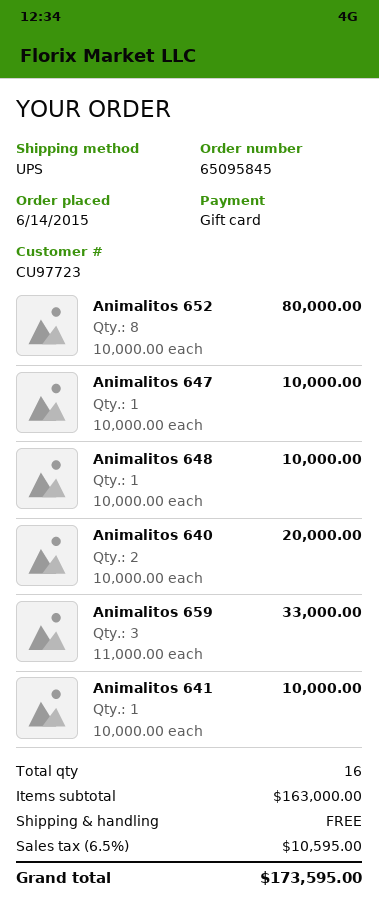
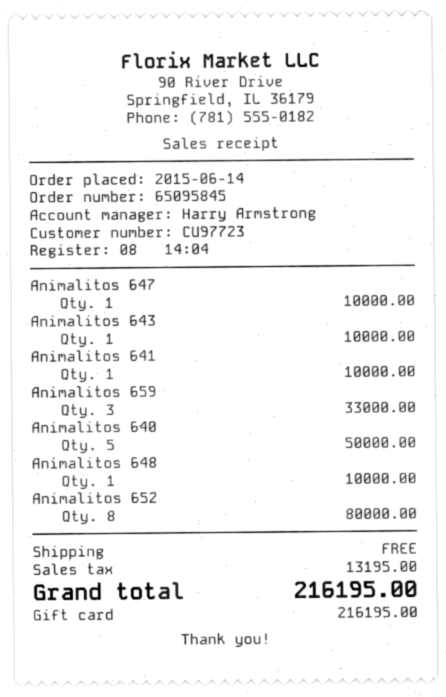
Animalitos 640: 2 for 20000.00 -> 5 for 50000.00
Animalitos 643: none -> 1 for 10000.00
tax: 10595.00 -> 13195.00
total: 173595.00 -> 216195.00

